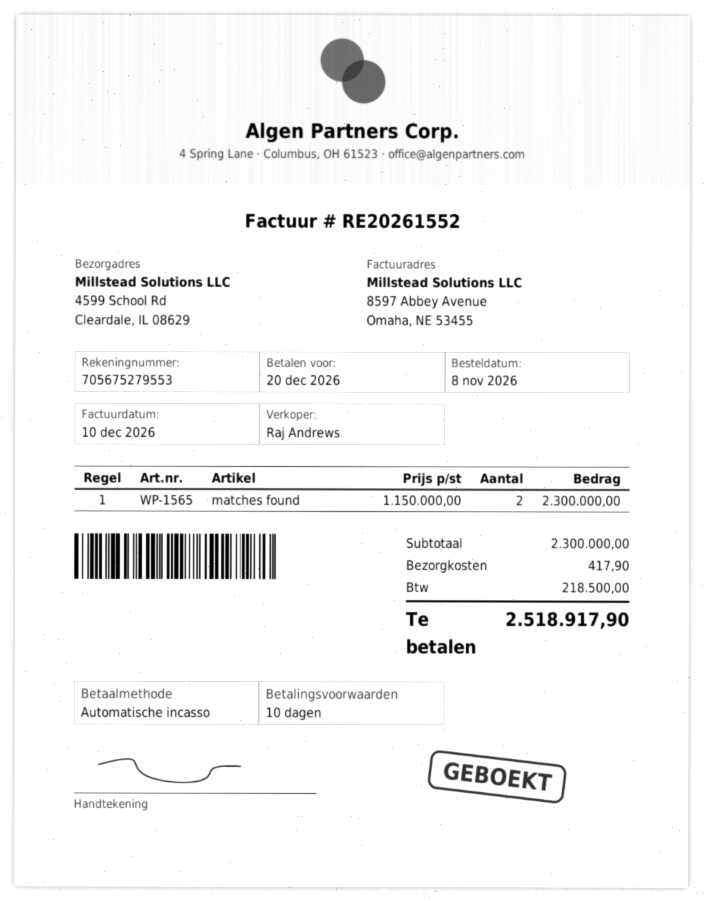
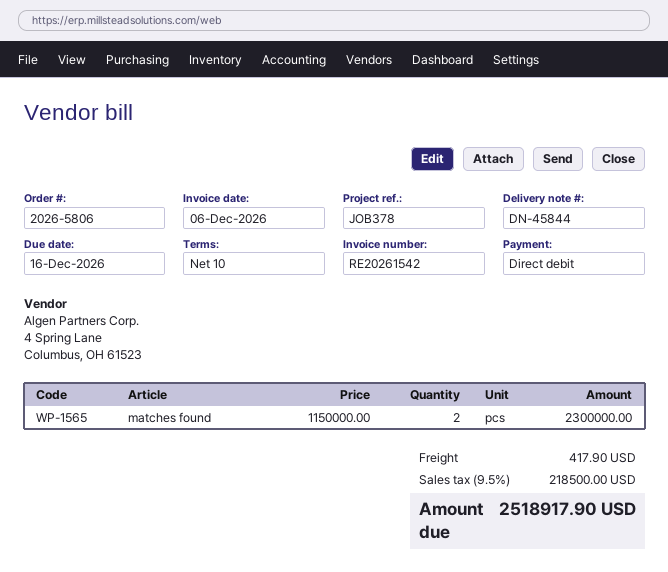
invoice number: RE20261552 -> RE20261542
invoice date: 2026-12-10 -> 2026-12-06
due date: 2026-12-20 -> 2026-12-16

